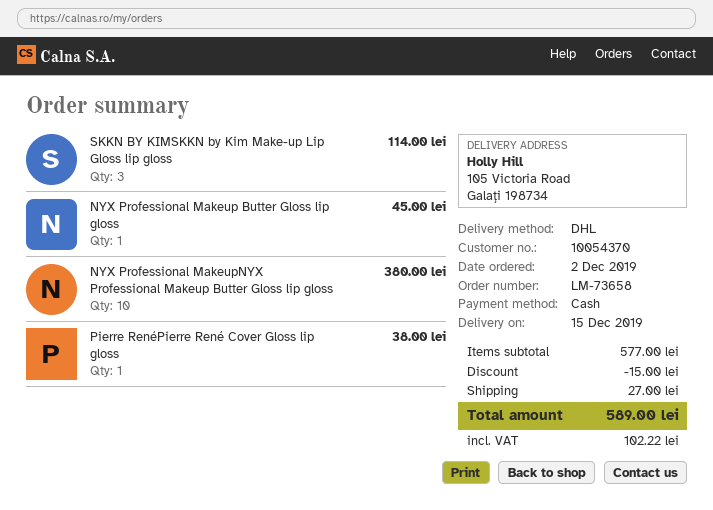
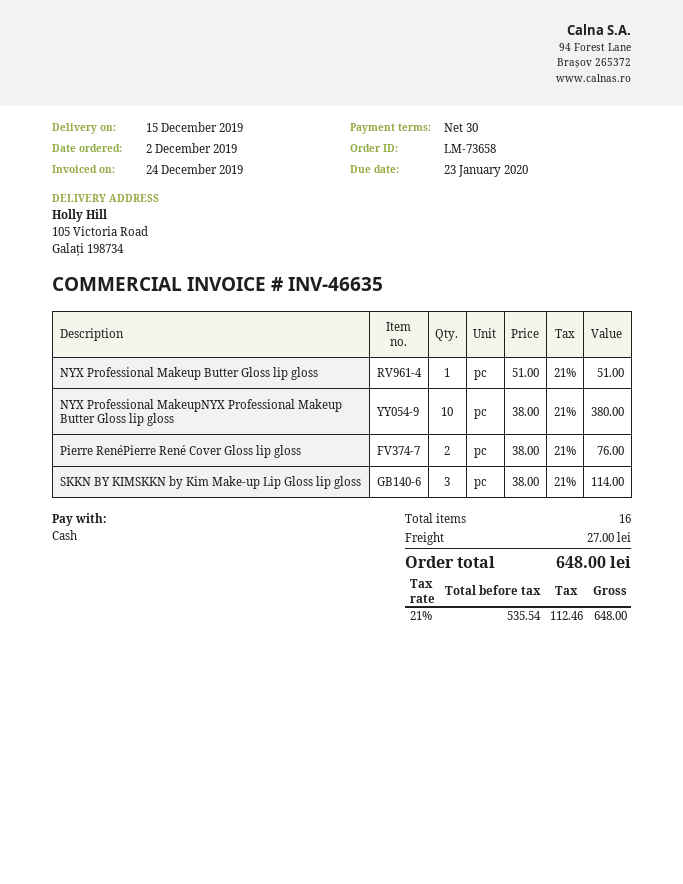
NYX Professional Makeup Butter Gloss lip gloss: 1 for 45.00 -> 1 for 51.00
Pierre RenéPierre René Cover Gloss lip gloss: 1 for 38.00 -> 2 for 76.00
discount: 15.00 -> none
tax: 102.22 -> 112.46
total: 589.00 -> 648.00

